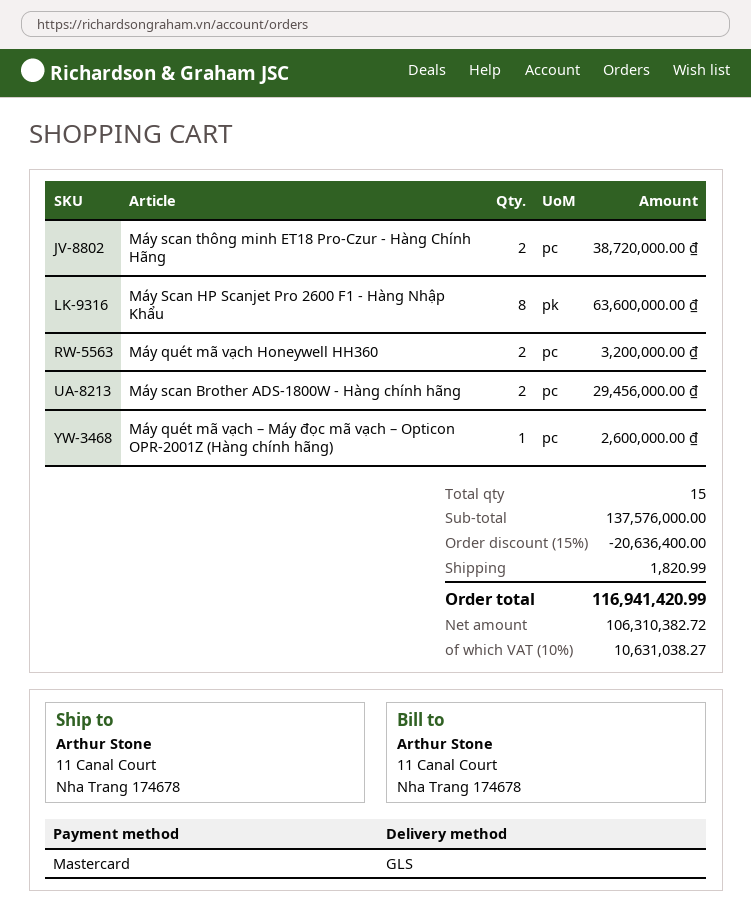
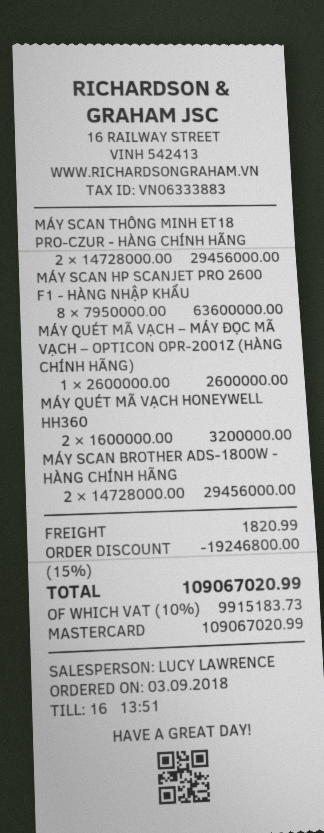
Máy scan thông minh ET18 Pro-Czur - Hàng Chính Hãng: 2 for 38720000.00 -> 2 for 29456000.00
discount: 15% = 20636400.00 -> 15% = 19246800.00
tax: 10% = 10631038.27 -> 10% = 9915183.73
total: 116941420.99 -> 109067020.99

